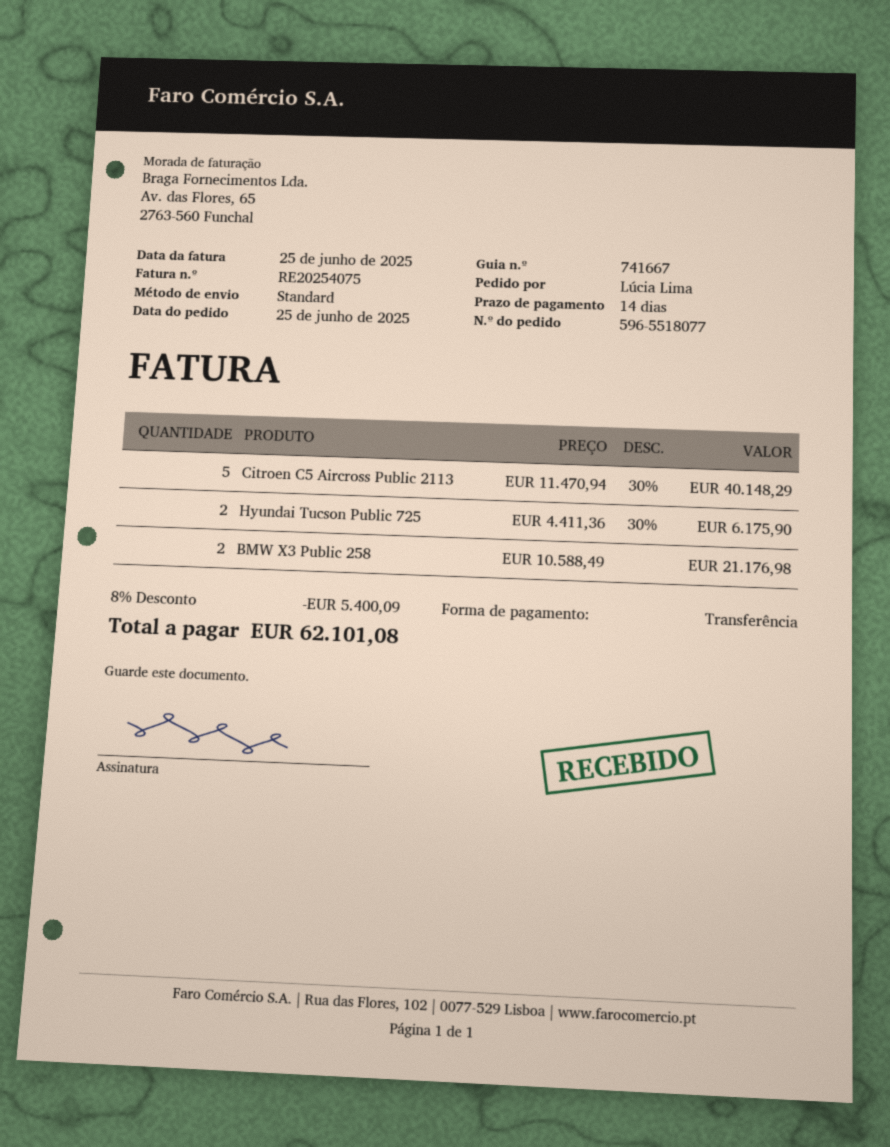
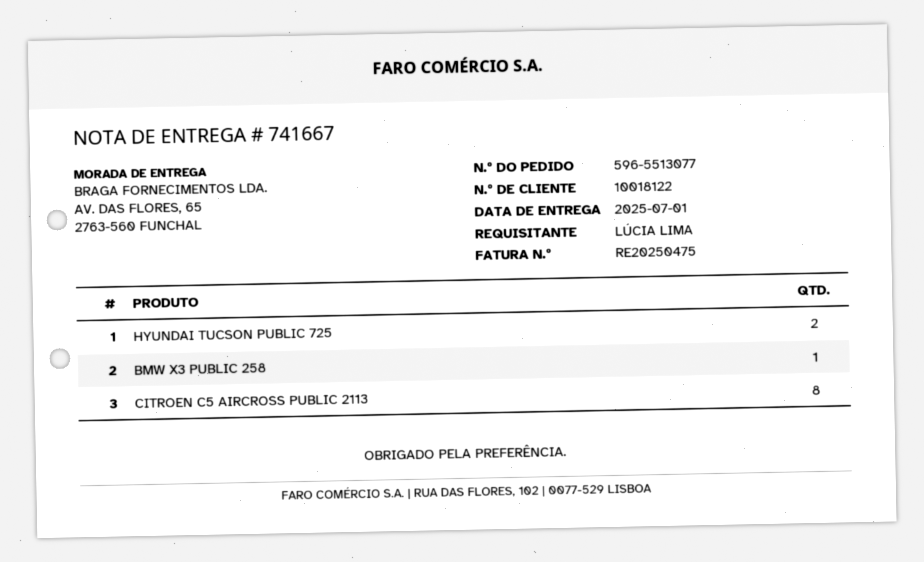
order number: 596-5518077 -> 596-5513077
invoice number: RE20254075 -> RE20250475
Citroen C5 Aircross Public 2113: 5 -> 8
BMW X3 Public 258: 2 -> 1

